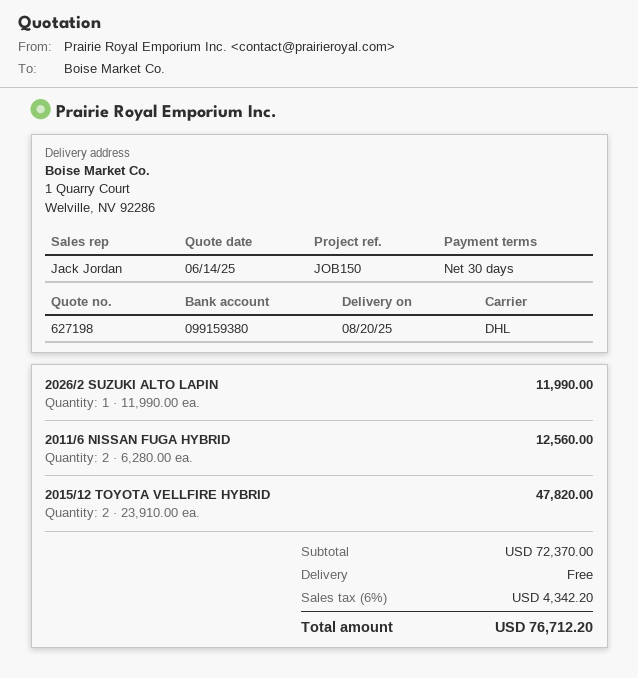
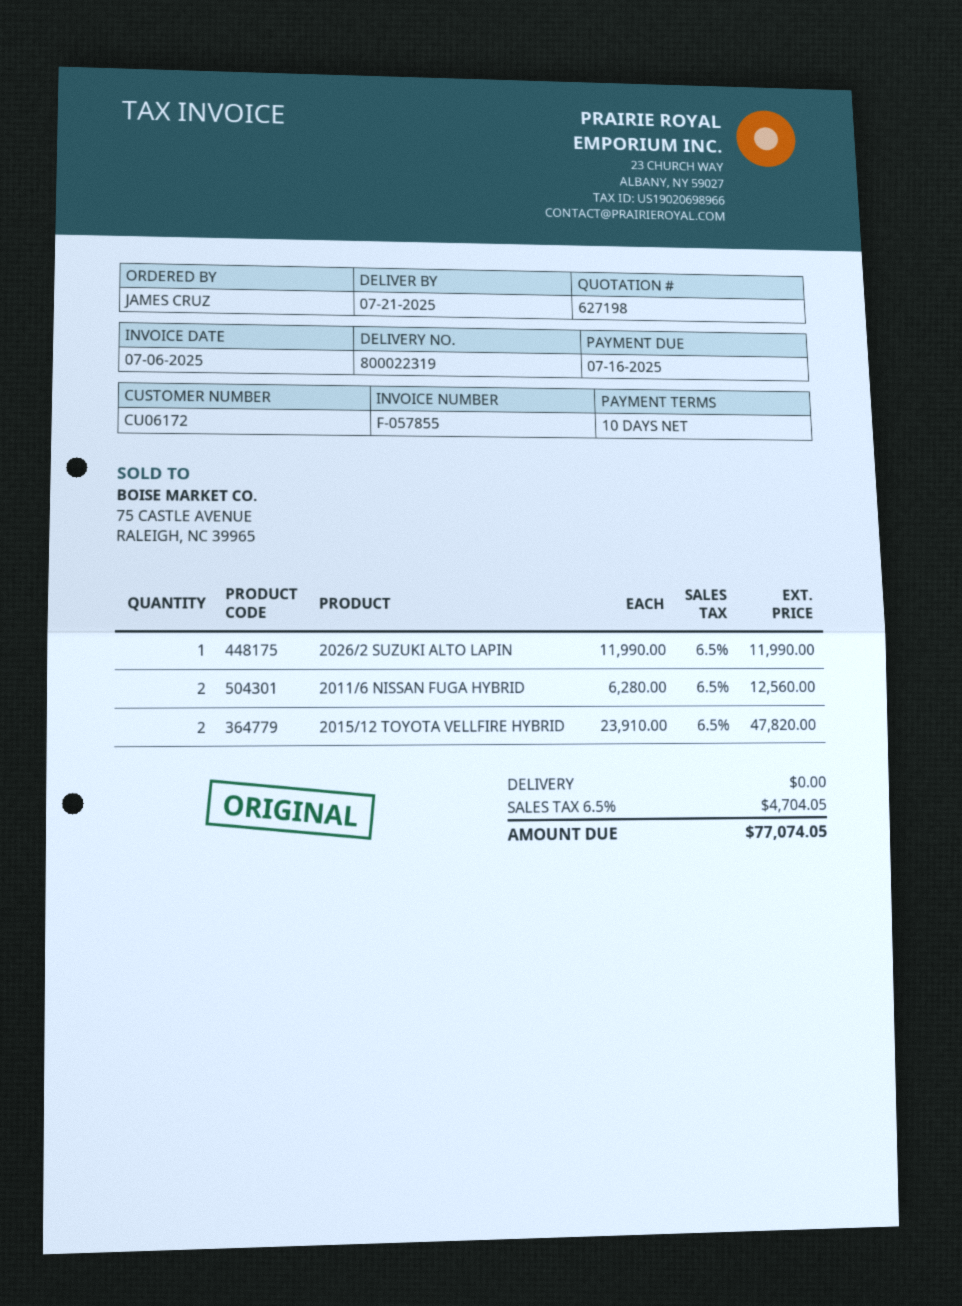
delivery date: 2025-08-20 -> 2025-07-21
payment terms: 30 days -> 10 days
tax: 6% = 4342.20 -> 6.5% = 4704.05
total: 76712.20 -> 77074.05

